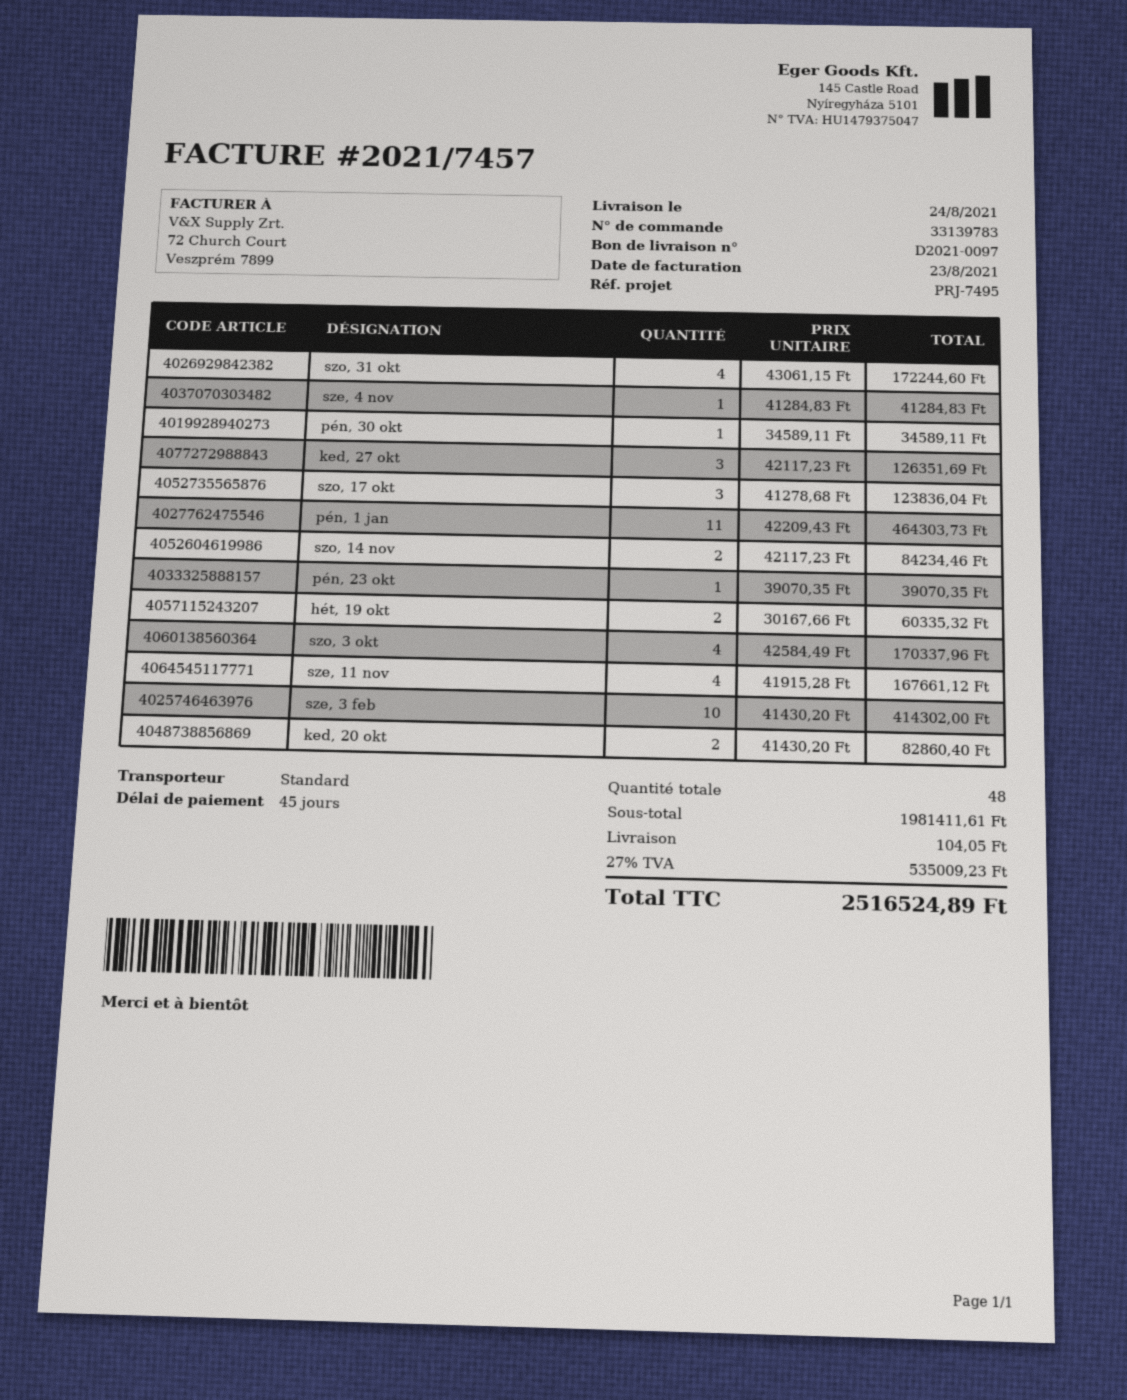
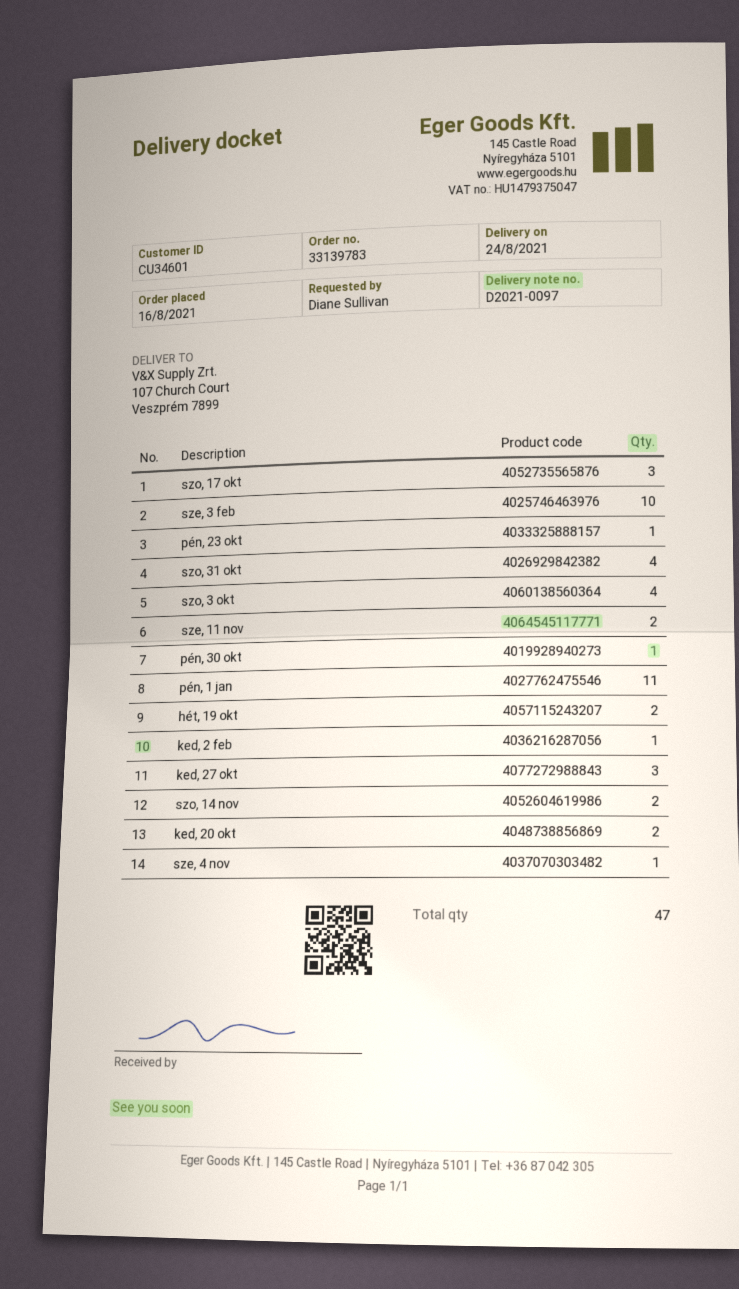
sze, 11 nov: 4 -> 2
ked, 2 feb: none -> 1
total quantity: 48 -> 47

